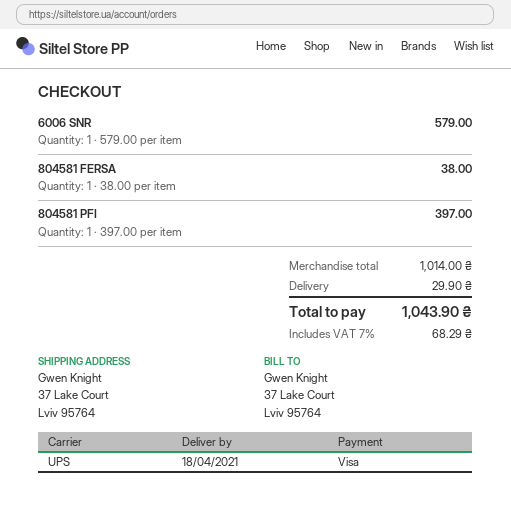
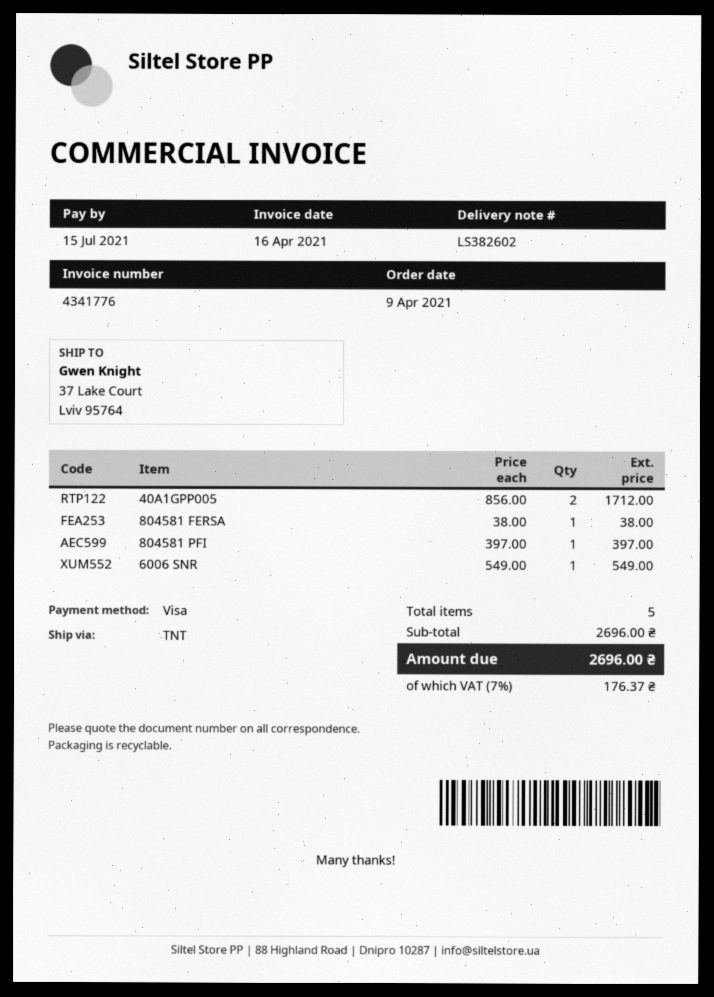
shipping method: UPS -> TNT
6006 SNR: 1 x 579.00 = 579.00 -> 1 x 549.00 = 549.00
40A1GPP005: none -> 2 x 856.00 = 1712.00
subtotal: 1014.00 -> 2696.00
shipping: 29.90 -> none
tax: 7% = 68.29 -> 7% = 176.37
total: 1043.90 -> 2696.00

